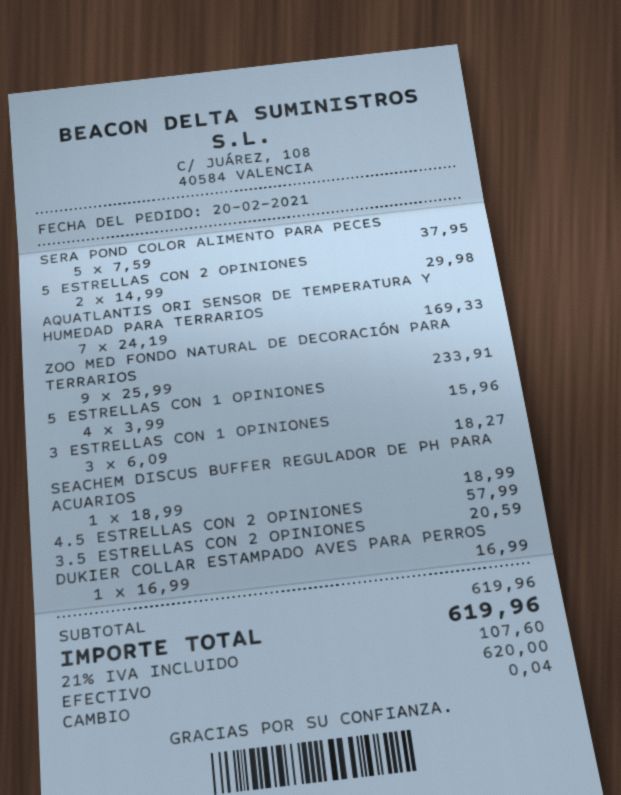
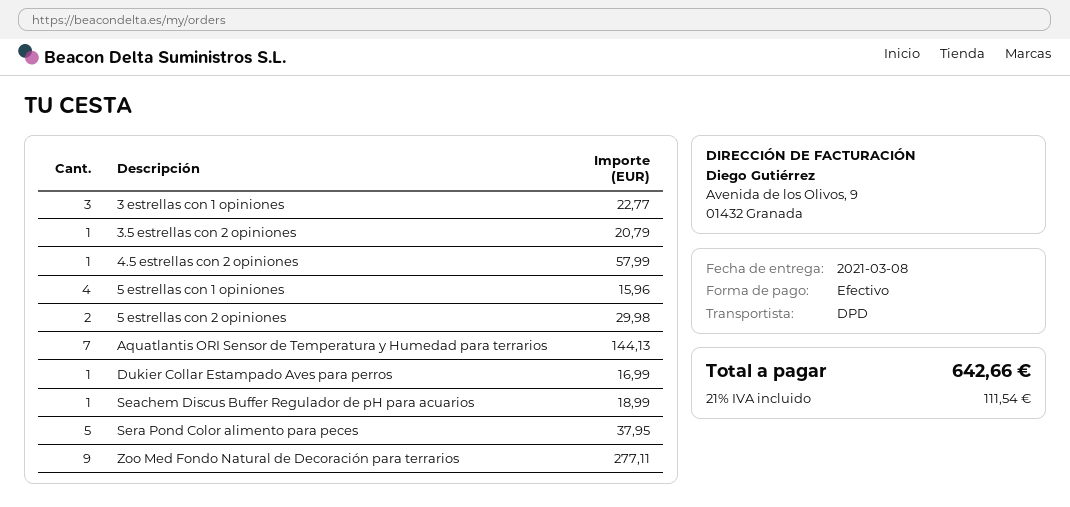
AQUATLANTIS ORI SENSOR DE TEMPERATURA Y HUMEDAD PARA TERRARIOS: 7 for 169.33 -> 7 for 144.13
ZOO MED FONDO NATURAL DE DECORACIÓN PARA TERRARIOS: 9 for 233.91 -> 9 for 277.11
3 ESTRELLAS CON 1 OPINIONES: 3 for 18.27 -> 3 for 22.77
3.5 ESTRELLAS CON 2 OPINIONES: 1 for 20.59 -> 1 for 20.79
tax: 21% = 107.60 -> 21% = 111.54
total: 619.96 -> 642.66

